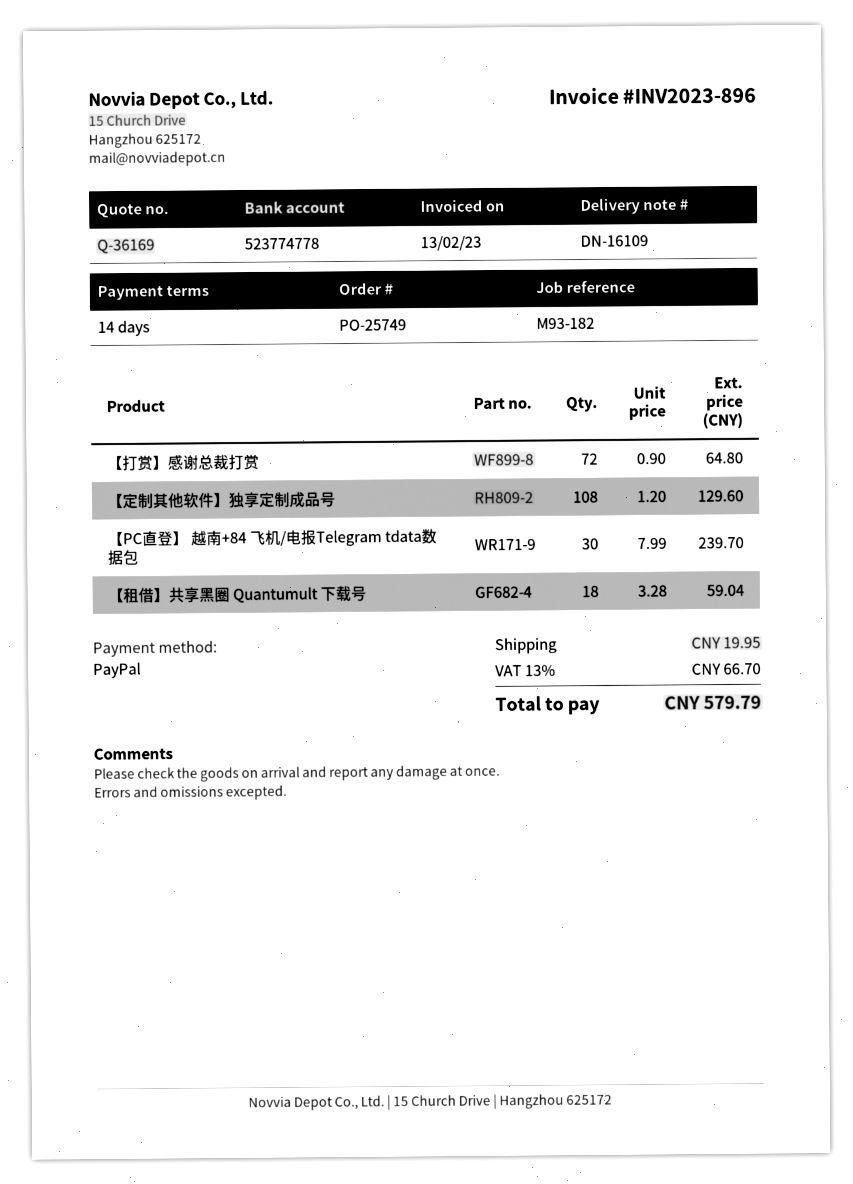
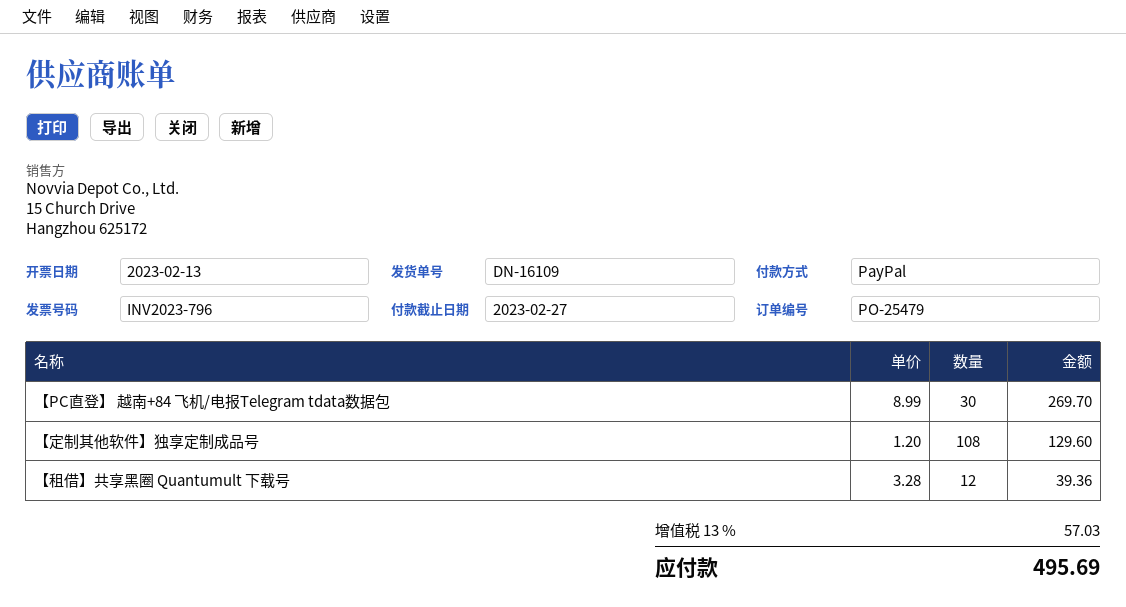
order number: PO-25749 -> PO-25479
invoice number: INV2023-896 -> INV2023-796
【打赏】感谢总裁打赏: 72 x 0.90 = 64.80 -> none
【PC直登】 越南+84 飞机/电报Telegram tdata数据包: 30 x 7.99 = 239.70 -> 30 x 8.99 = 269.70
【租借】共享黑圈 Quantumult 下载号: 18 x 3.28 = 59.04 -> 12 x 3.28 = 39.36
shipping: 19.95 -> none
tax: 13% = 66.70 -> 13% = 57.03
total: 579.79 -> 495.69

